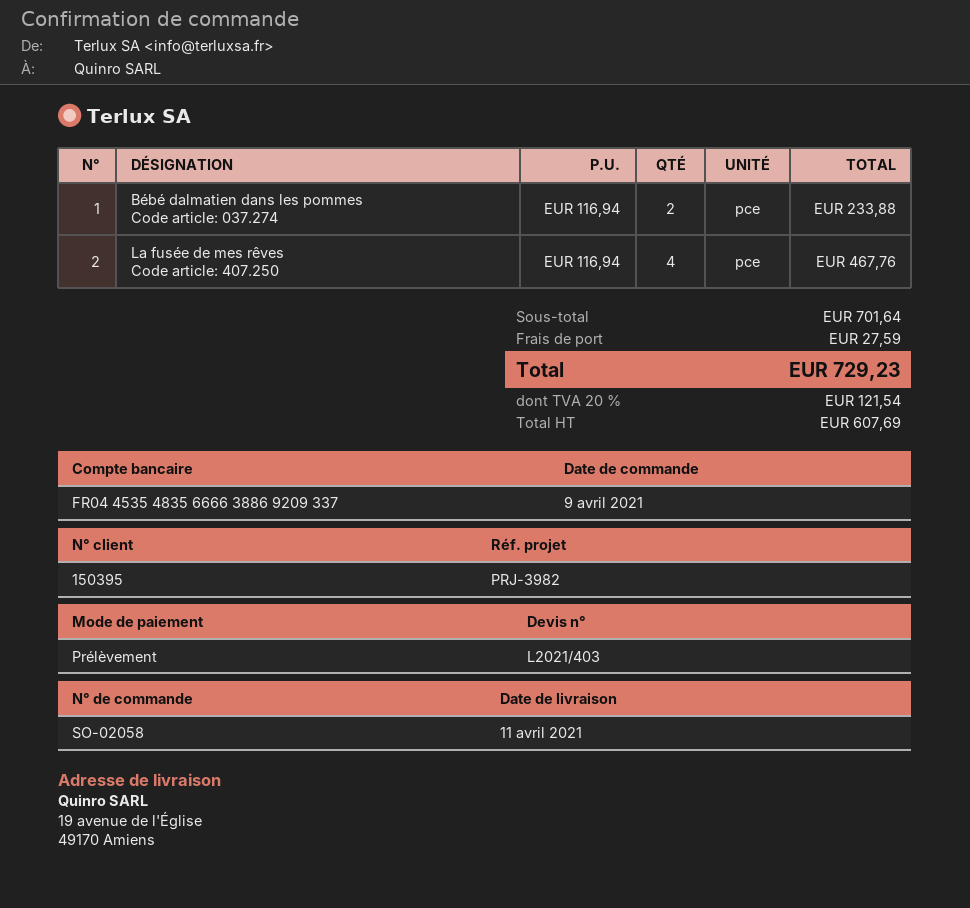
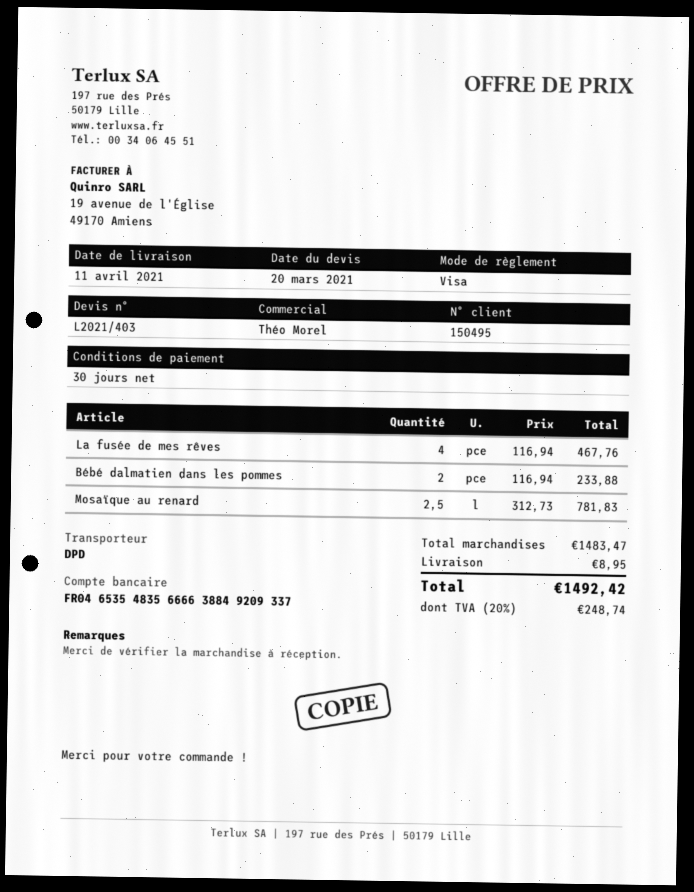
customer number: 150395 -> 150495
payment method: direct debit -> Visa
bank account: FR0445354835666638869209337 -> FR0465354835666638849209337
Mosaïque au renard: none -> 2.5 x 312.73 = 781.83
subtotal: 701.64 -> 1483.47
shipping: 27.59 -> 8.95
tax: 20% = 121.54 -> 20% = 248.74
total: 729.23 -> 1492.42

